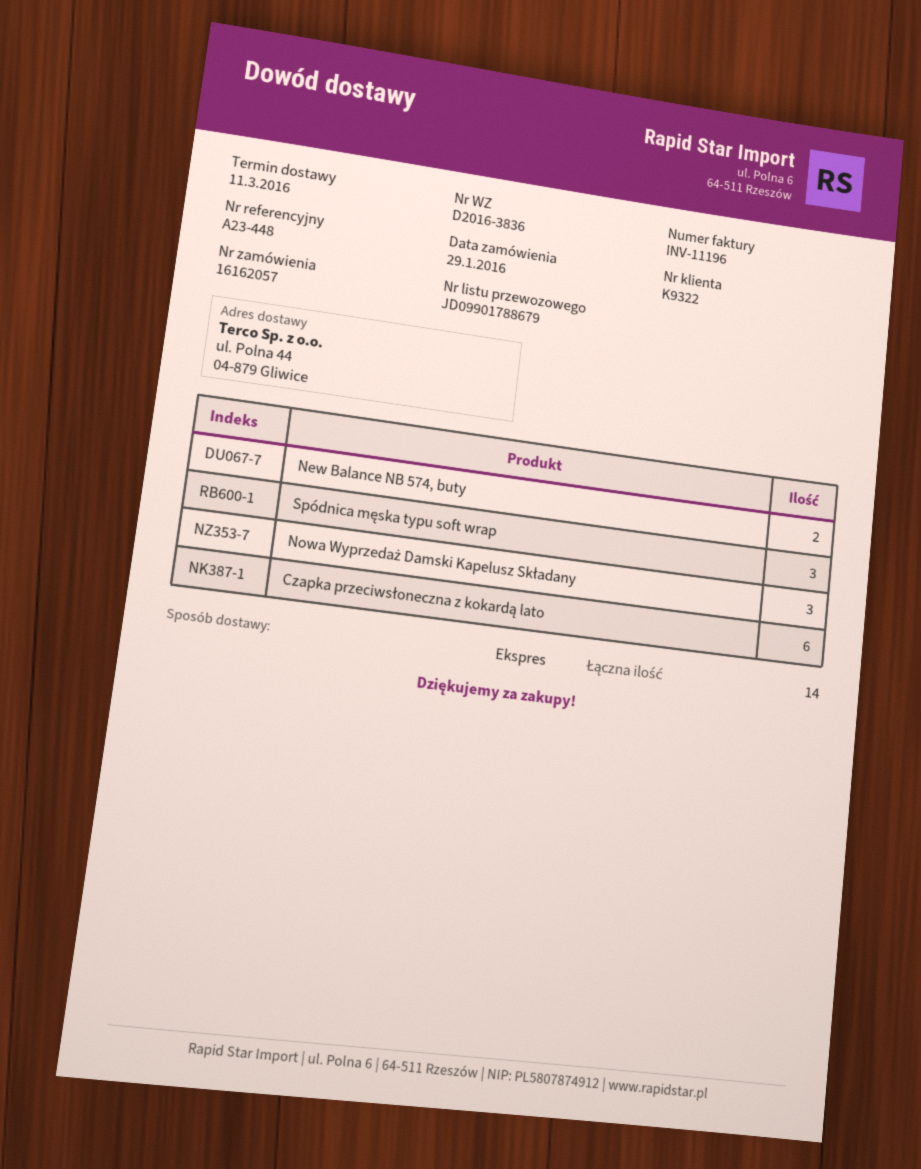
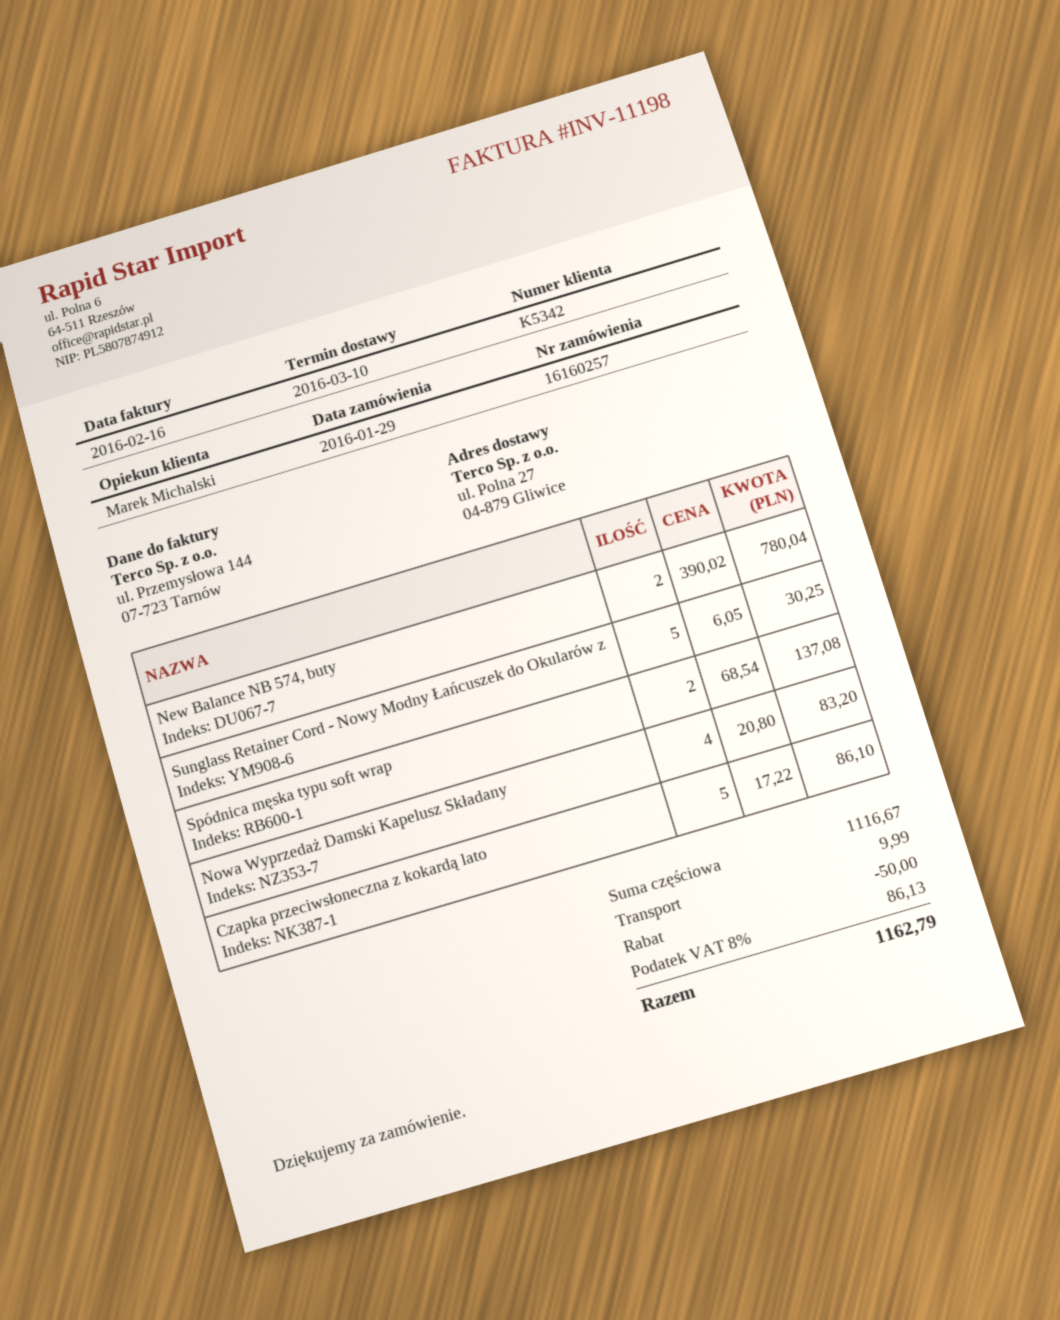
order number: 16162057 -> 16160257
delivery date: 2016-03-11 -> 2016-03-10
invoice number: INV-11196 -> INV-11198
customer number: K9322 -> K5342
ship to: ul. Polna 44, 04-879 Gliwice -> ul. Polna 27, 04-879 Gliwice
Spódnica męska typu soft wrap: 3 -> 2
Nowa Wyprzedaż Damski Kapelusz Składany: 3 -> 4
Czapka przeciwsłoneczna z kokardą lato: 6 -> 5
Sunglass Retainer Cord - Nowy Modny Łańcuszek do Okularów z: none -> 5

